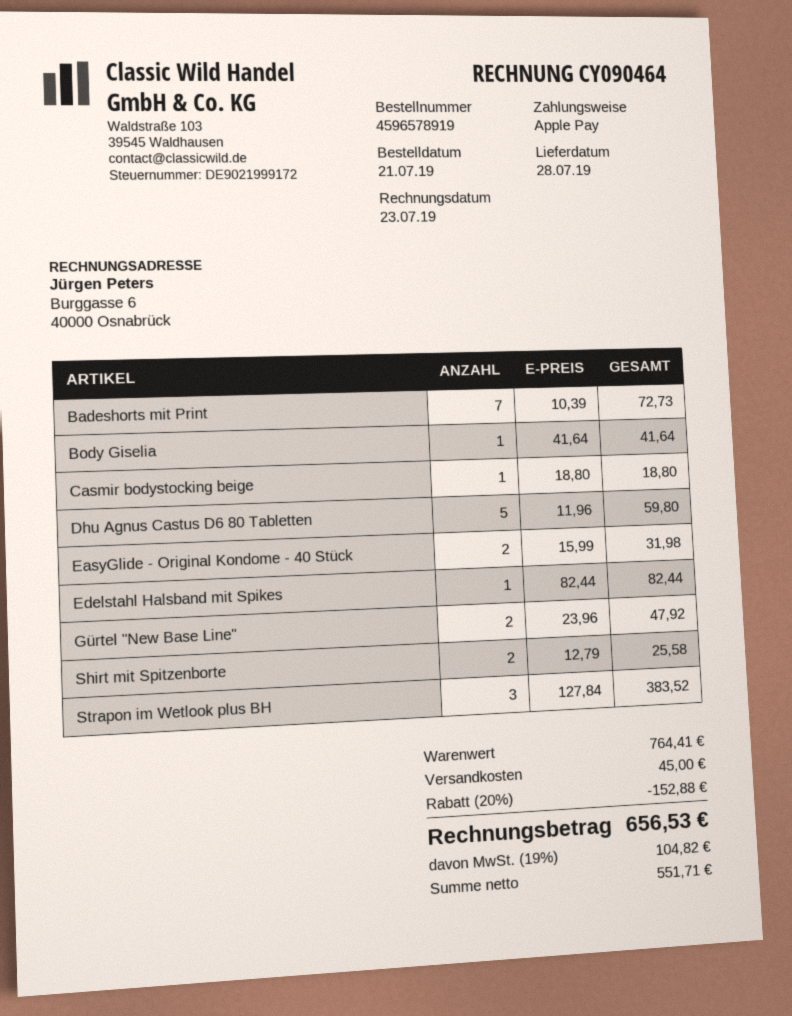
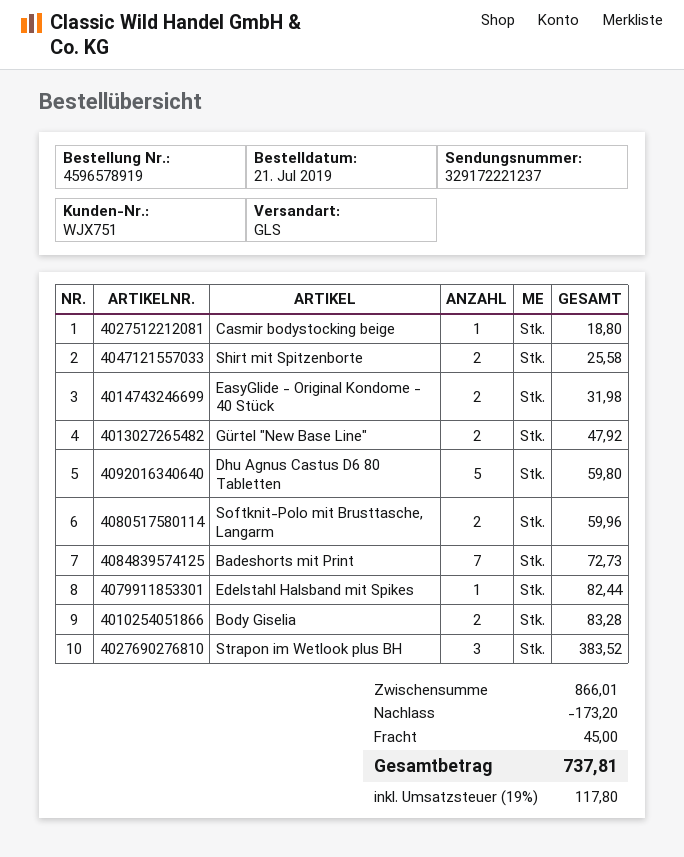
Body Giselia: 1 for 41.64 -> 2 for 83.28
Softknit-Polo mit Brusttasche, Langarm: none -> 2 for 59.96
subtotal: 764.41 -> 866.01
discount: 152.88 -> 173.20
tax: 19% = 104.82 -> 19% = 117.80
total: 656.53 -> 737.81

